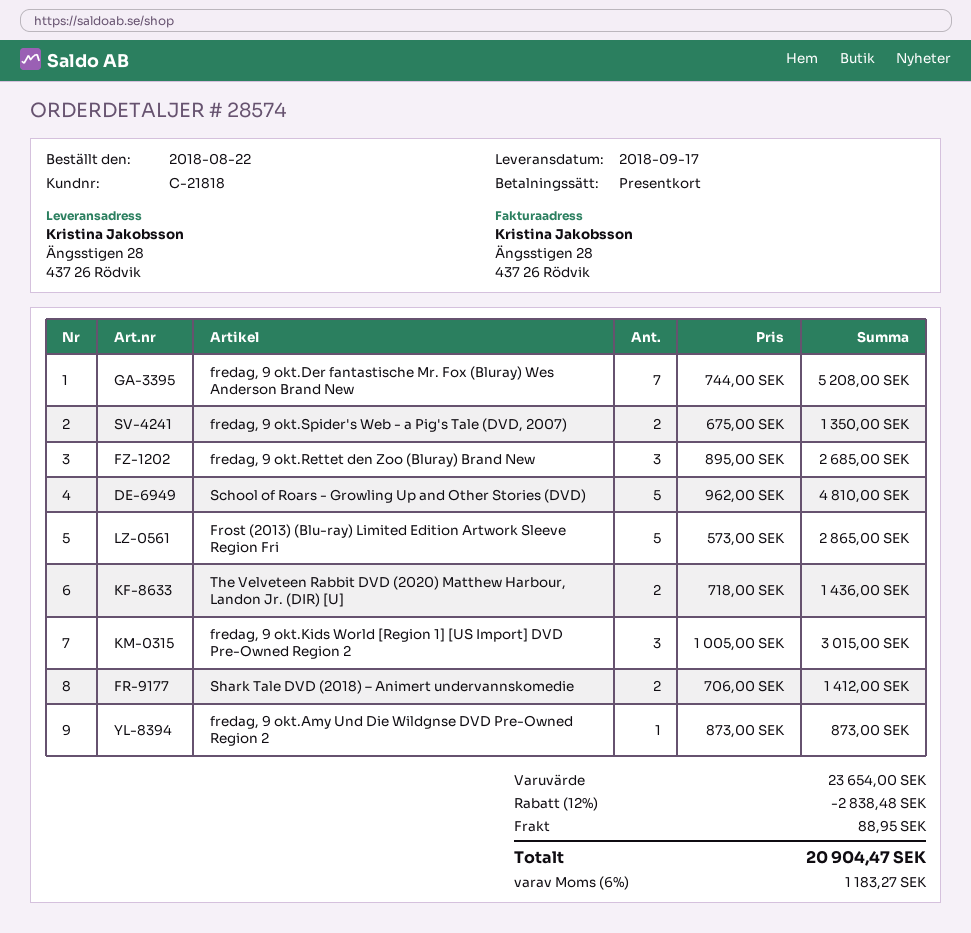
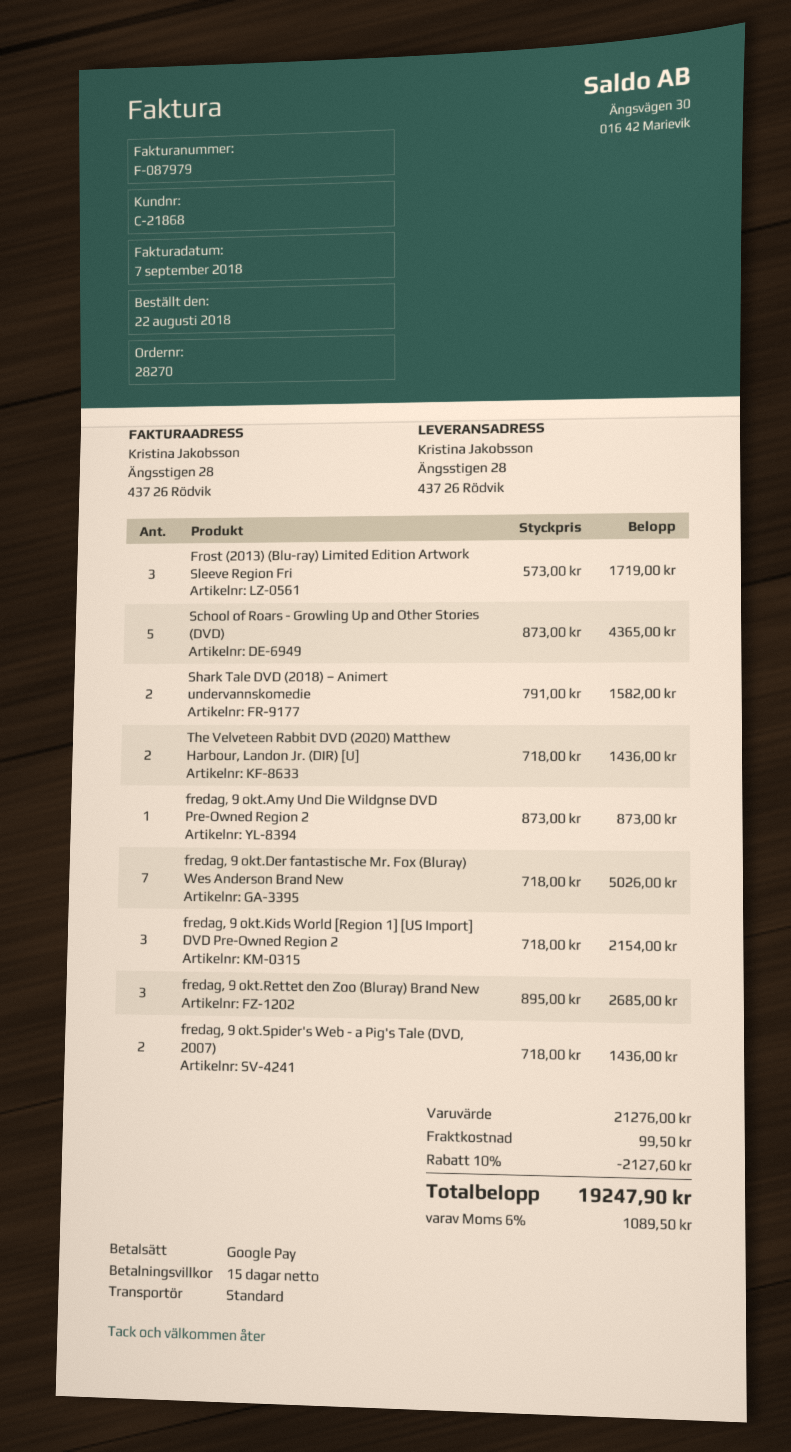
order number: 28574 -> 28270
customer number: C-21818 -> C-21868
payment method: gift card -> Google Pay
fredag, 9 okt.Der fantastische Mr. Fox (Bluray) Wes Anderson Brand New: 7 x 744.00 = 5208.00 -> 7 x 718.00 = 5026.00
fredag, 9 okt.Spider's Web - a Pig's Tale (DVD, 2007): 2 x 675.00 = 1350.00 -> 2 x 718.00 = 1436.00
School of Roars - Growling Up and Other Stories (DVD): 5 x 962.00 = 4810.00 -> 5 x 873.00 = 4365.00
Frost (2013) (Blu-ray) Limited Edition Artwork Sleeve Region Fri: 5 x 573.00 = 2865.00 -> 3 x 573.00 = 1719.00
fredag, 9 okt.Kids World [Region 1] [US Import] DVD Pre-Owned Region 2: 3 x 1005.00 = 3015.00 -> 3 x 718.00 = 2154.00
Shark Tale DVD (2018) – Animert undervannskomedie: 2 x 706.00 = 1412.00 -> 2 x 791.00 = 1582.00
subtotal: 23654.00 -> 21276.00
discount: 12% = 2838.48 -> 10% = 2127.60
shipping: 88.95 -> 99.50
tax: 6% = 1183.27 -> 6% = 1089.50
total: 20904.47 -> 19247.90

